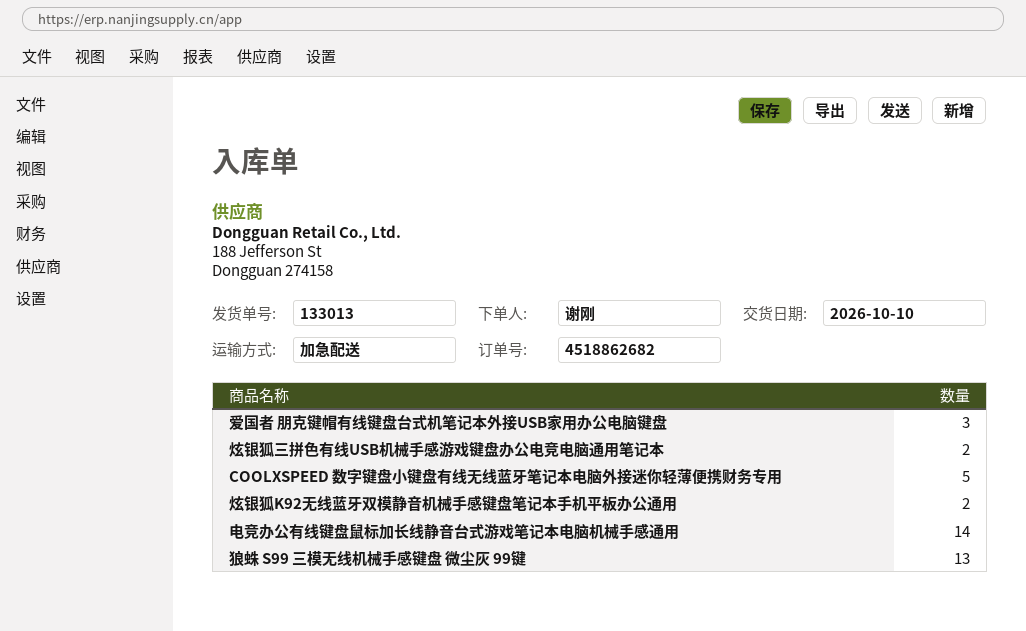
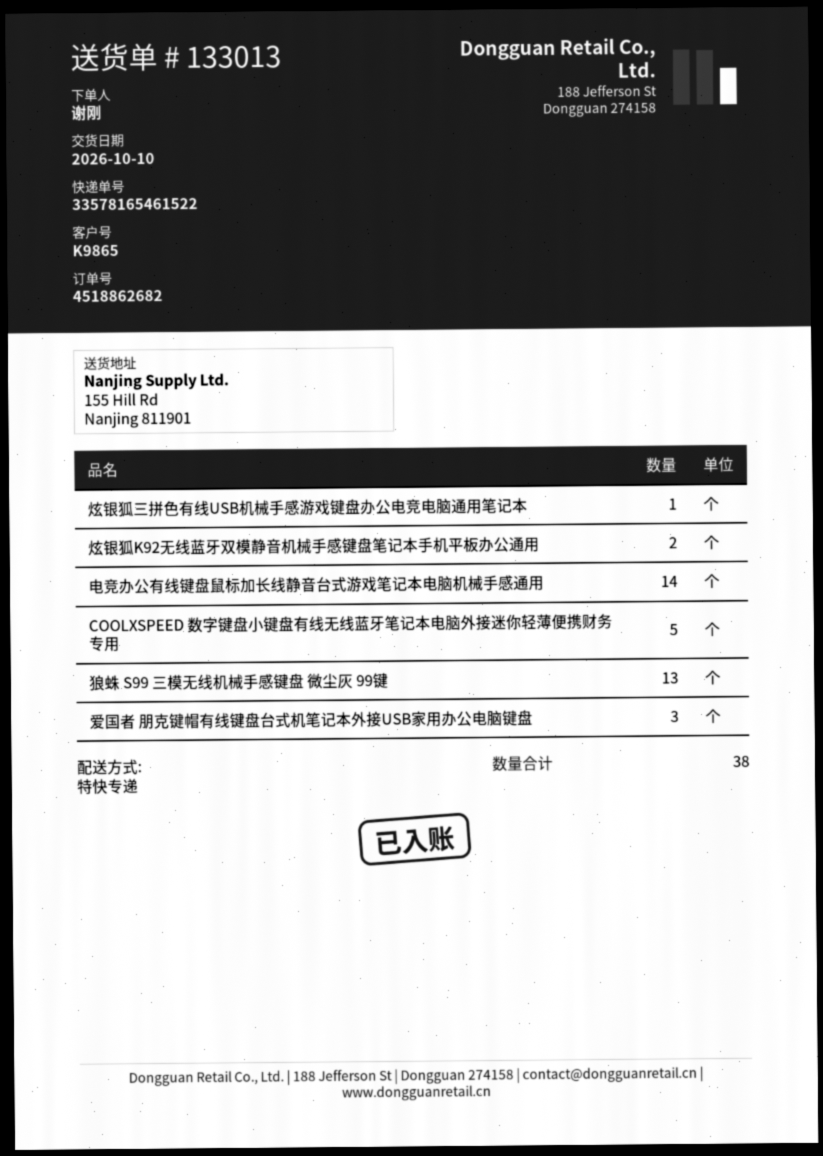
炫银狐三拼色有线USB机械手感游戏键盘办公电竞电脑通用笔记本: 2 -> 1

